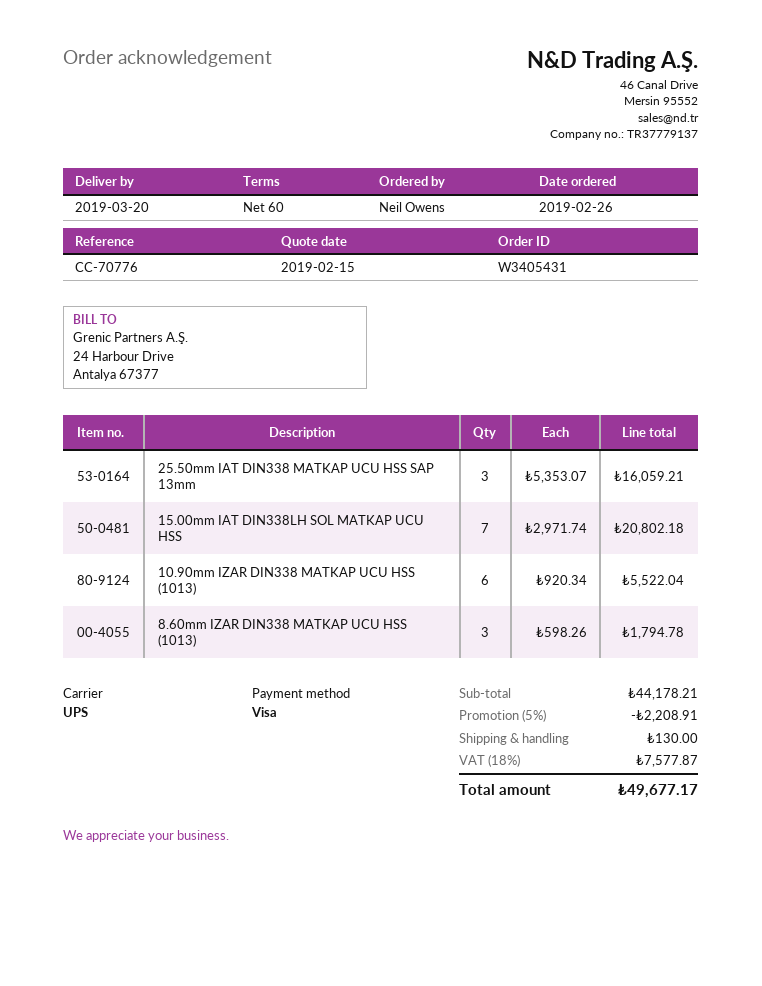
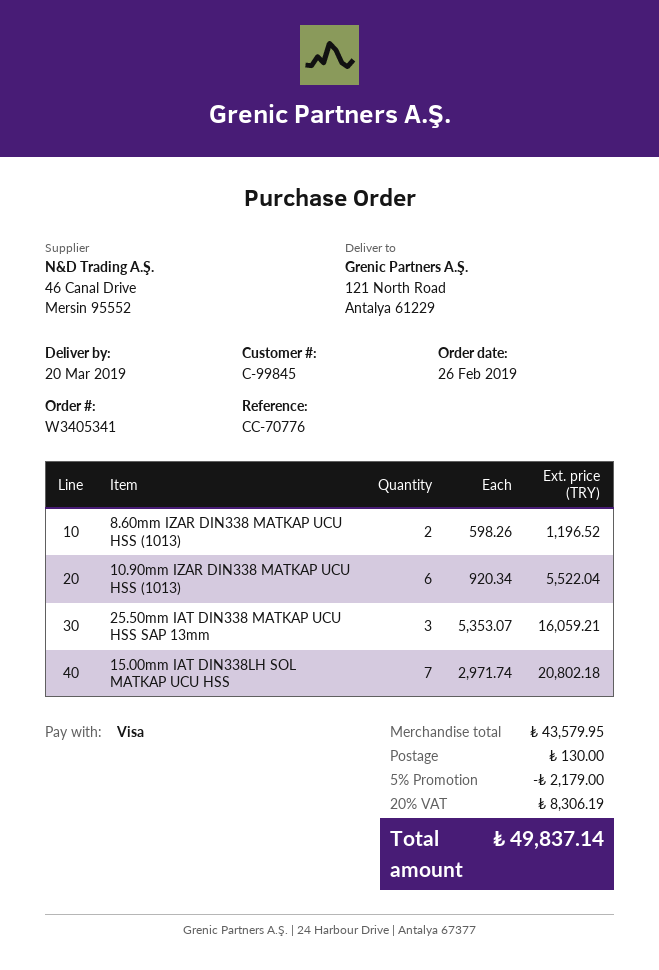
order number: W3405431 -> W3405341
8.60mm IZAR DIN338 MATKAP UCU HSS (1013): 3 x 598.26 = 1794.78 -> 2 x 598.26 = 1196.52
subtotal: 44178.21 -> 43579.95
discount: 5% = 2208.91 -> 5% = 2179.00
tax: 18% = 7577.87 -> 20% = 8306.19
total: 49677.17 -> 49837.14

